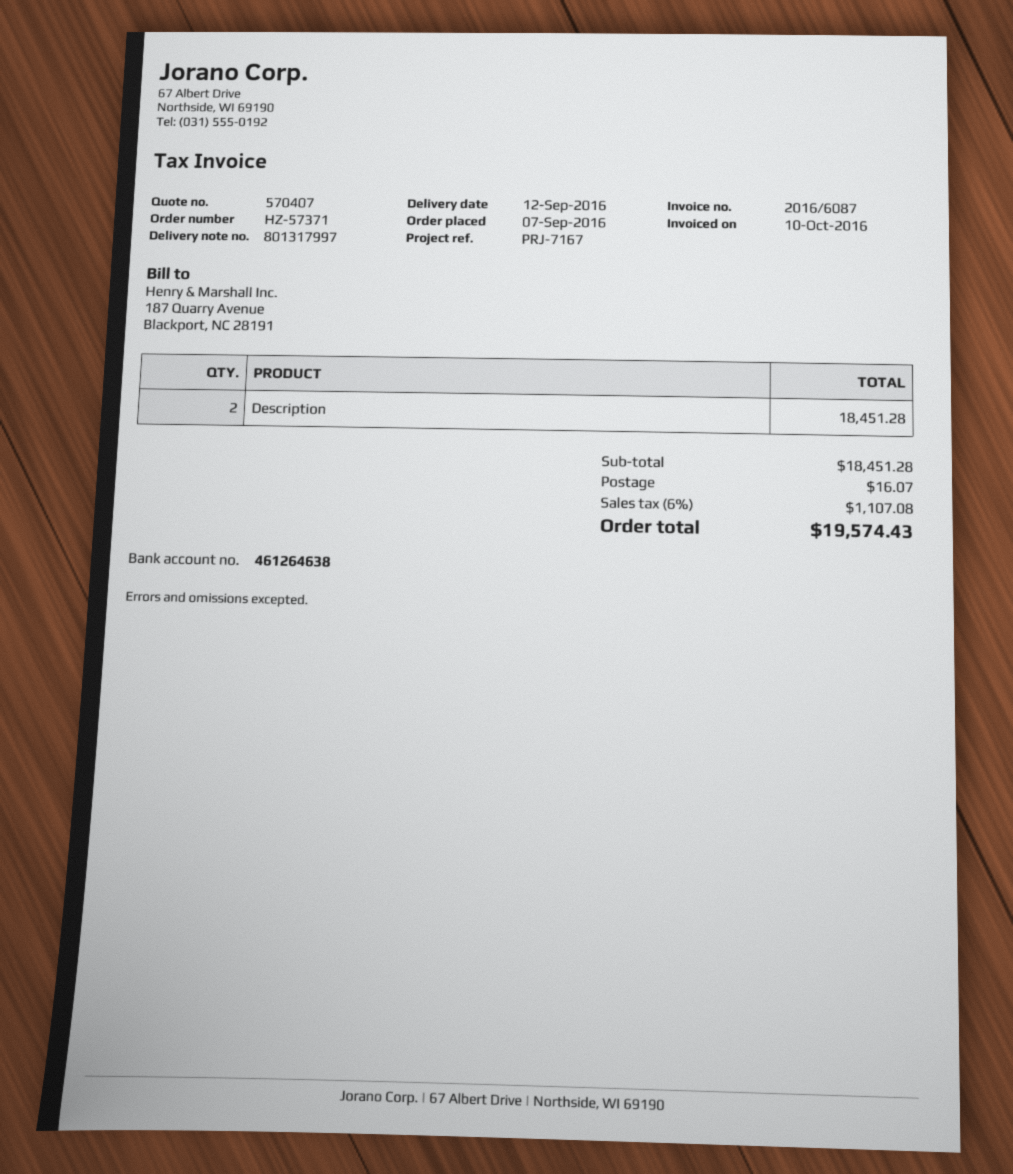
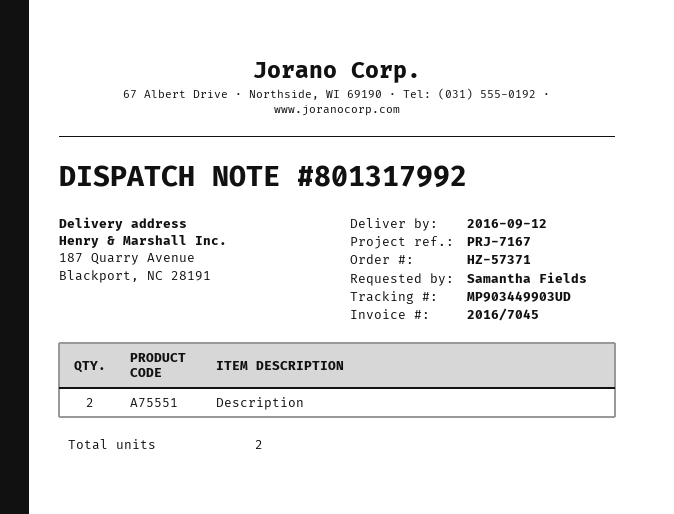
delivery note number: 801317997 -> 801317992
invoice number: 2016/6087 -> 2016/7045

